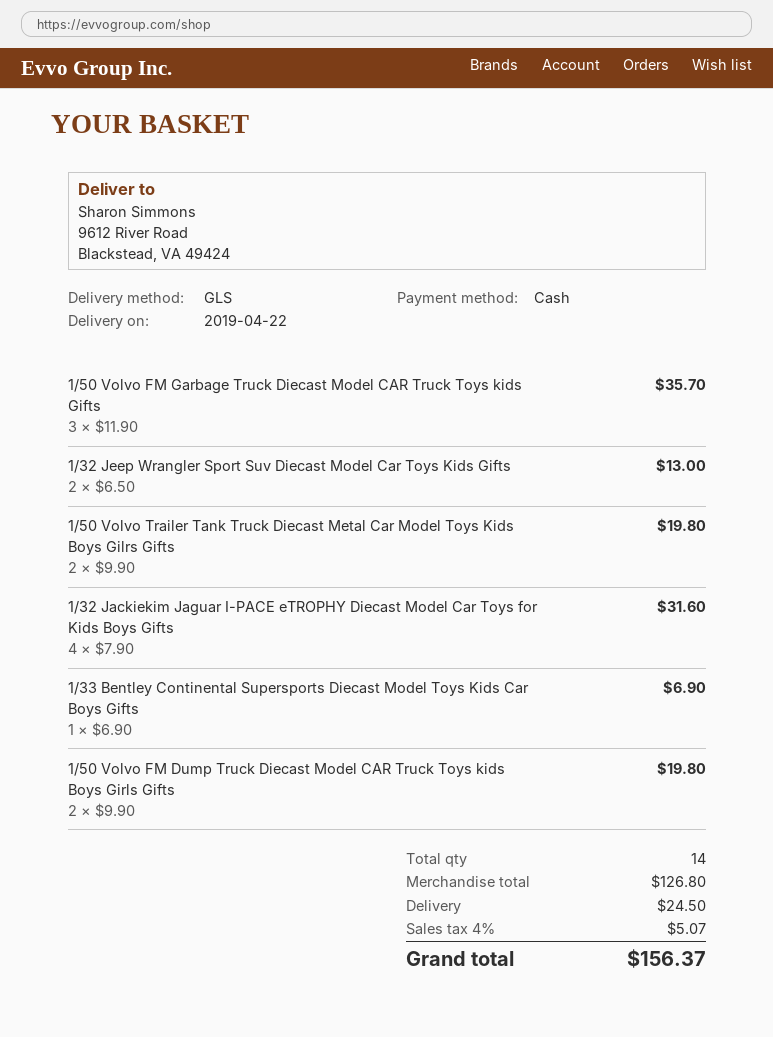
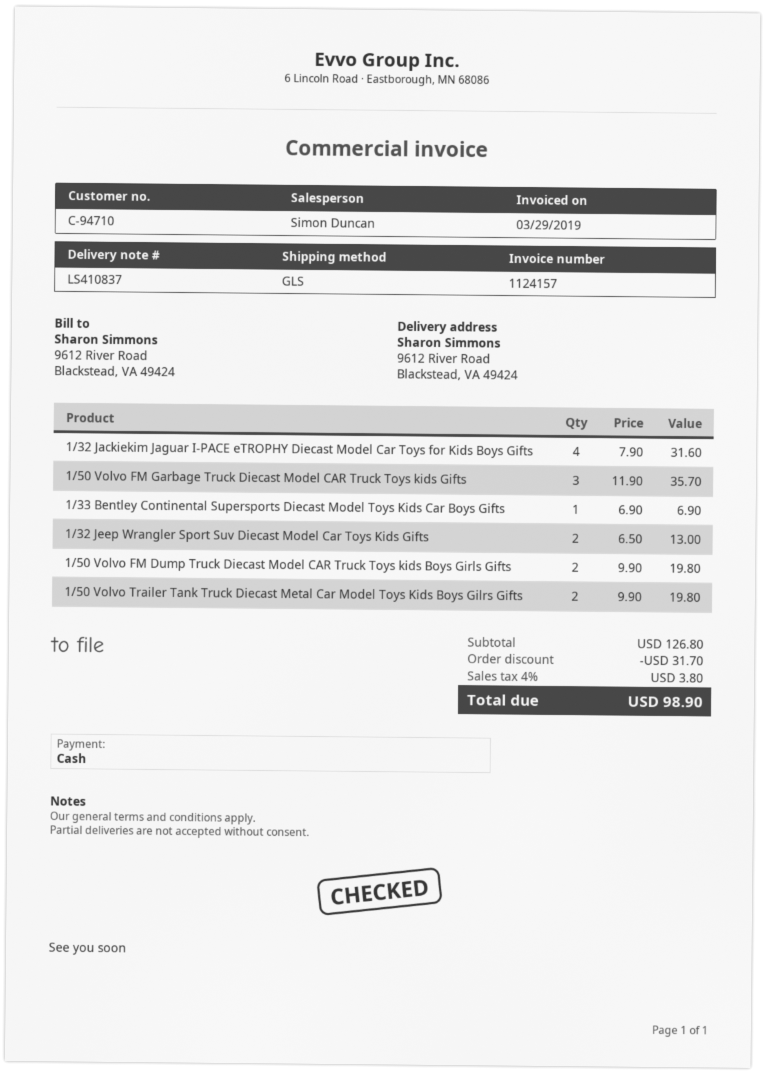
discount: none -> 31.70
shipping: 24.50 -> none
tax: 4% = 5.07 -> 4% = 3.80
total: 156.37 -> 98.90

